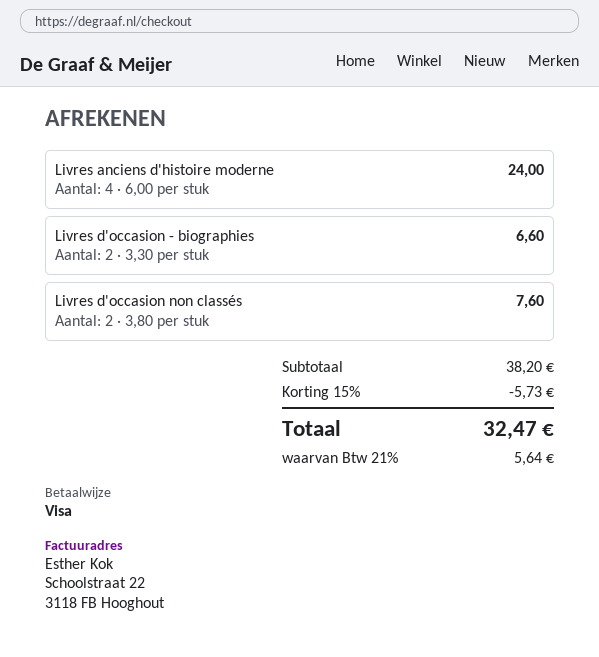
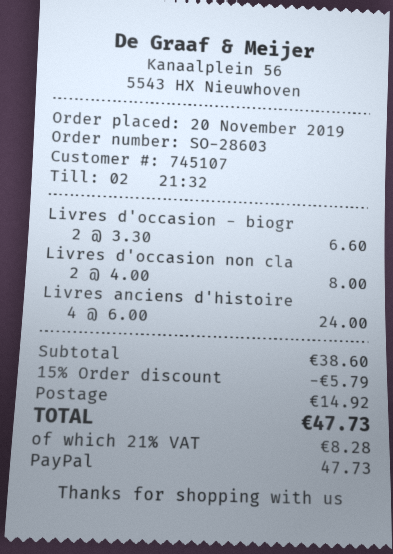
payment method: Visa -> PayPal
Livres d'occasion non classés: 2 x 3.80 = 7.60 -> 2 x 4.00 = 8.00
subtotal: 38.20 -> 38.60
discount: 15% = 5.73 -> 15% = 5.79
shipping: none -> 14.92
tax: 21% = 5.64 -> 21% = 8.28
total: 32.47 -> 47.73

